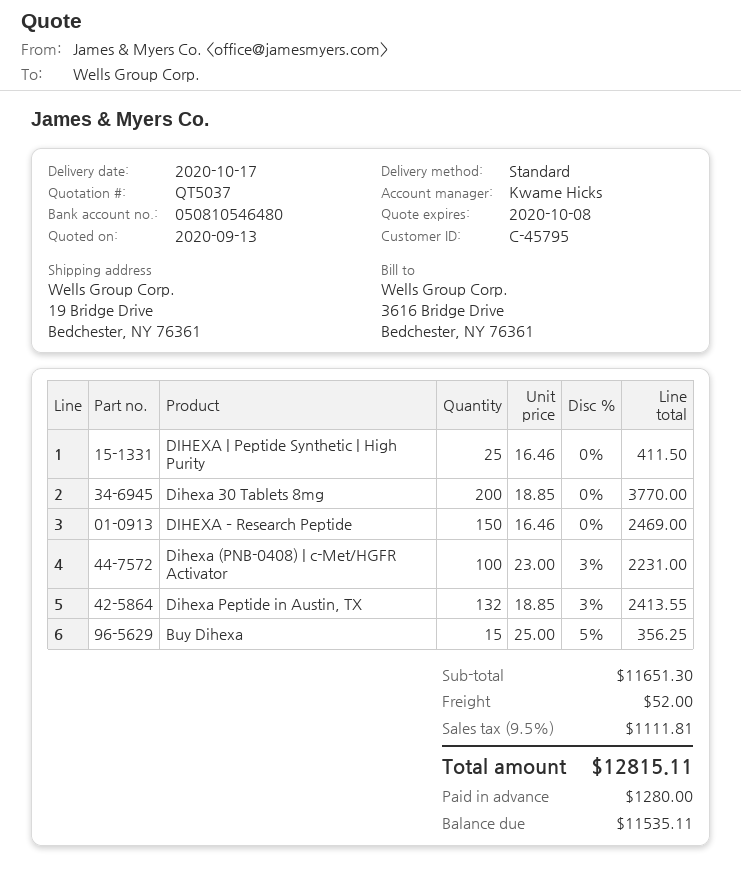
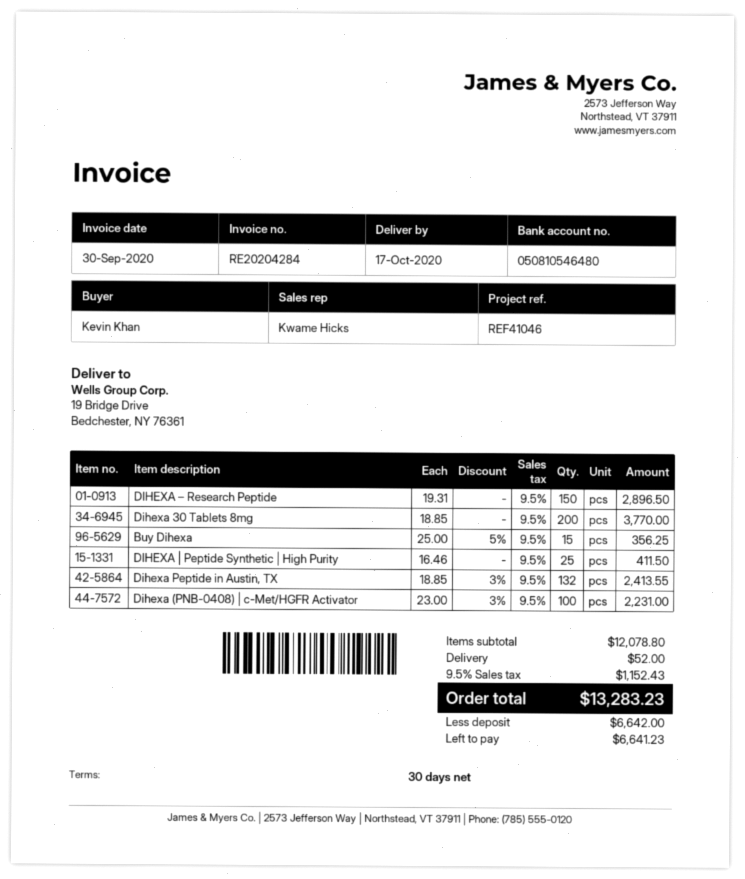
DIHEXA – Research Peptide: 150 x 16.46 = 2469.00 -> 150 x 19.31 = 2896.50
subtotal: 11651.30 -> 12078.80
tax: 9.5% = 1111.81 -> 9.5% = 1152.43
total: 12815.11 -> 13283.23
deposit: 1280.00 -> 6642.00
balance: 11535.11 -> 6641.23

